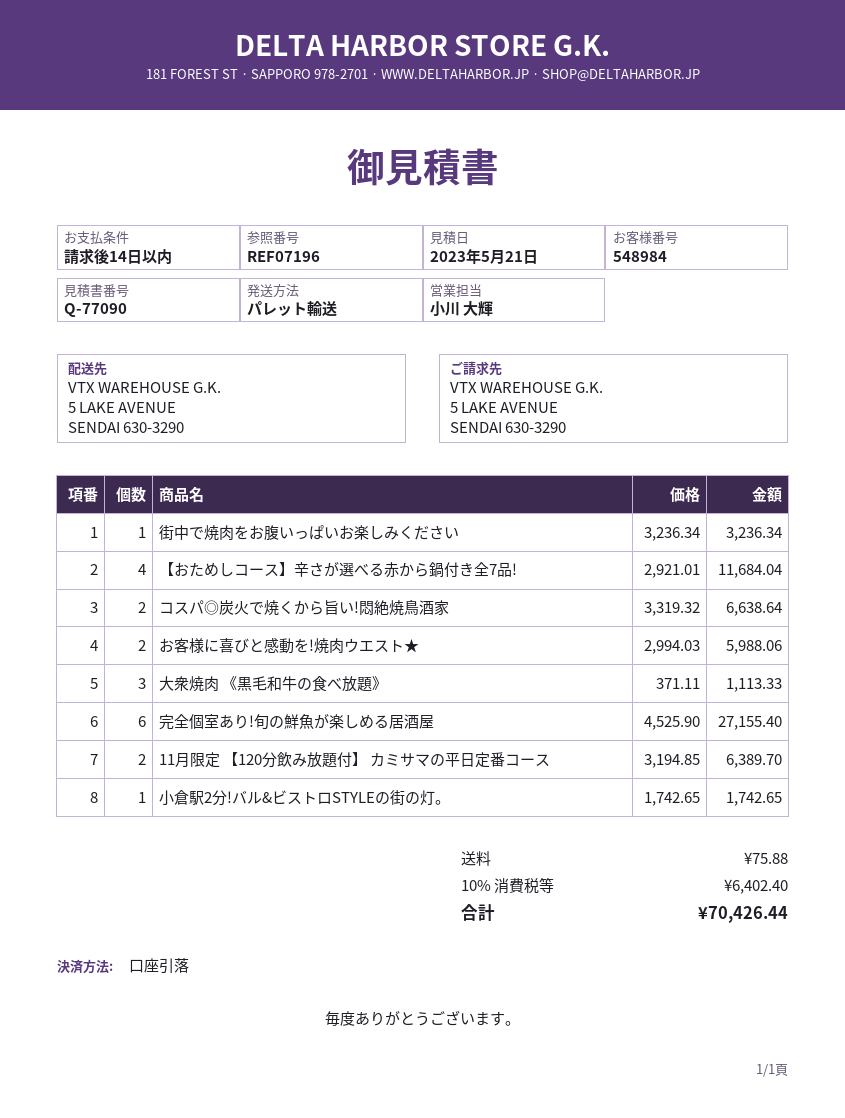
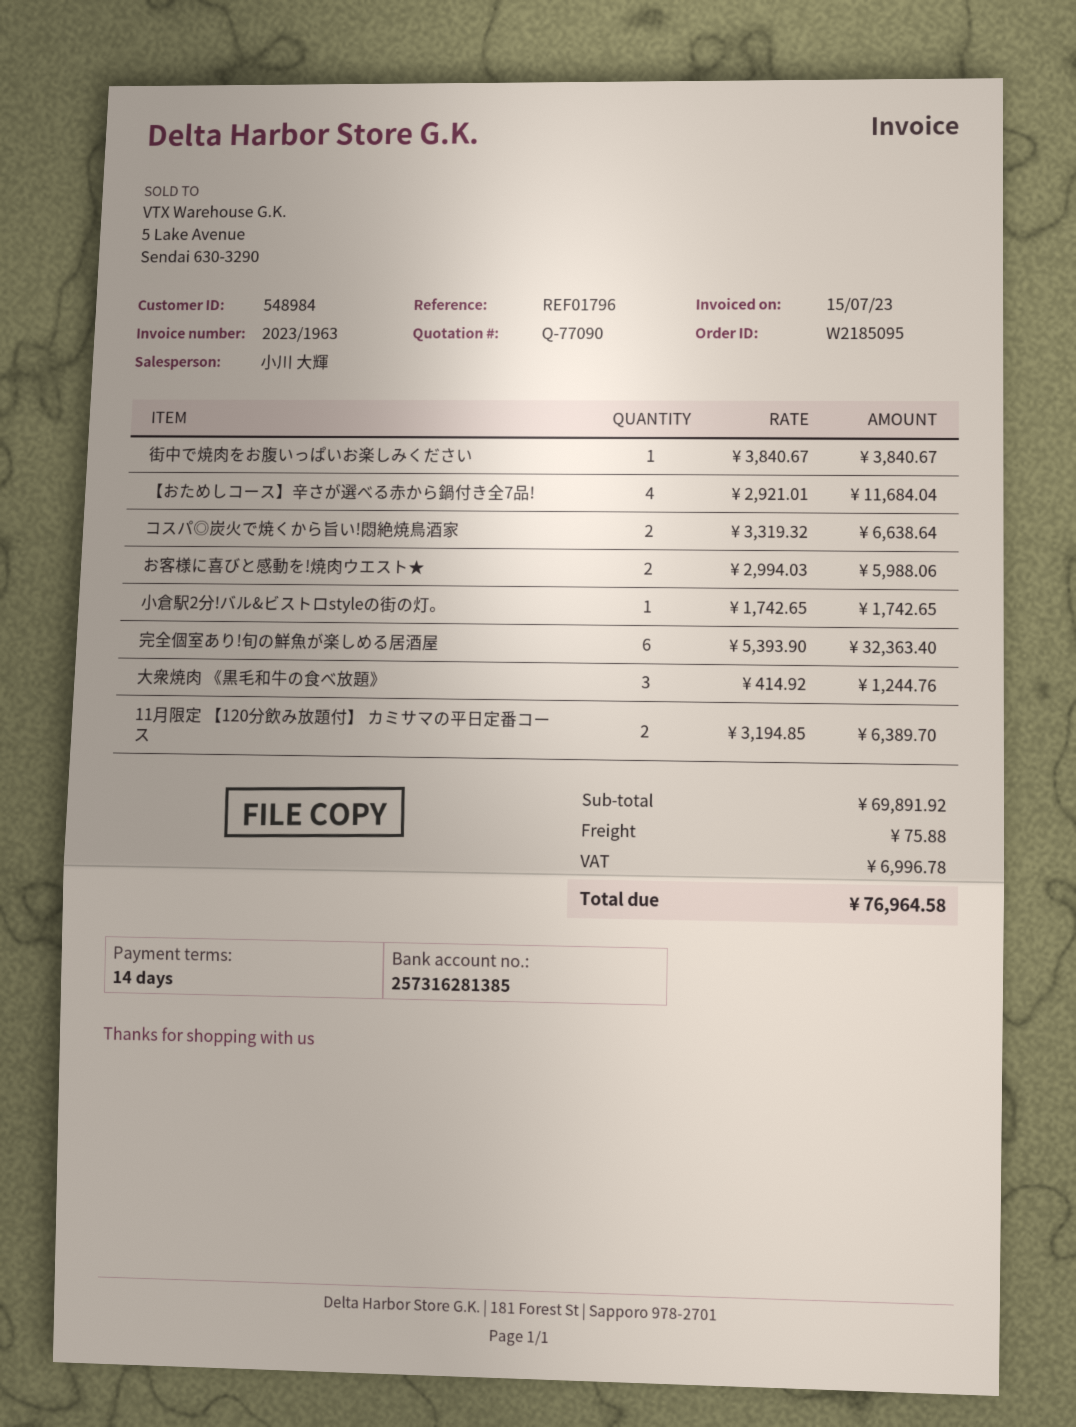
reference: REF07196 -> REF01796
街中で焼肉をお腹いっぱいお楽しみください: 1 x 3236.34 = 3236.34 -> 1 x 3840.67 = 3840.67
大衆焼肉 《黒毛和牛の食べ放題》: 3 x 371.11 = 1113.33 -> 3 x 414.92 = 1244.76
完全個室あり!旬の鮮魚が楽しめる居酒屋: 6 x 4525.90 = 27155.40 -> 6 x 5393.90 = 32363.40
tax: 6402.40 -> 6996.78
total: 70426.44 -> 76964.58

